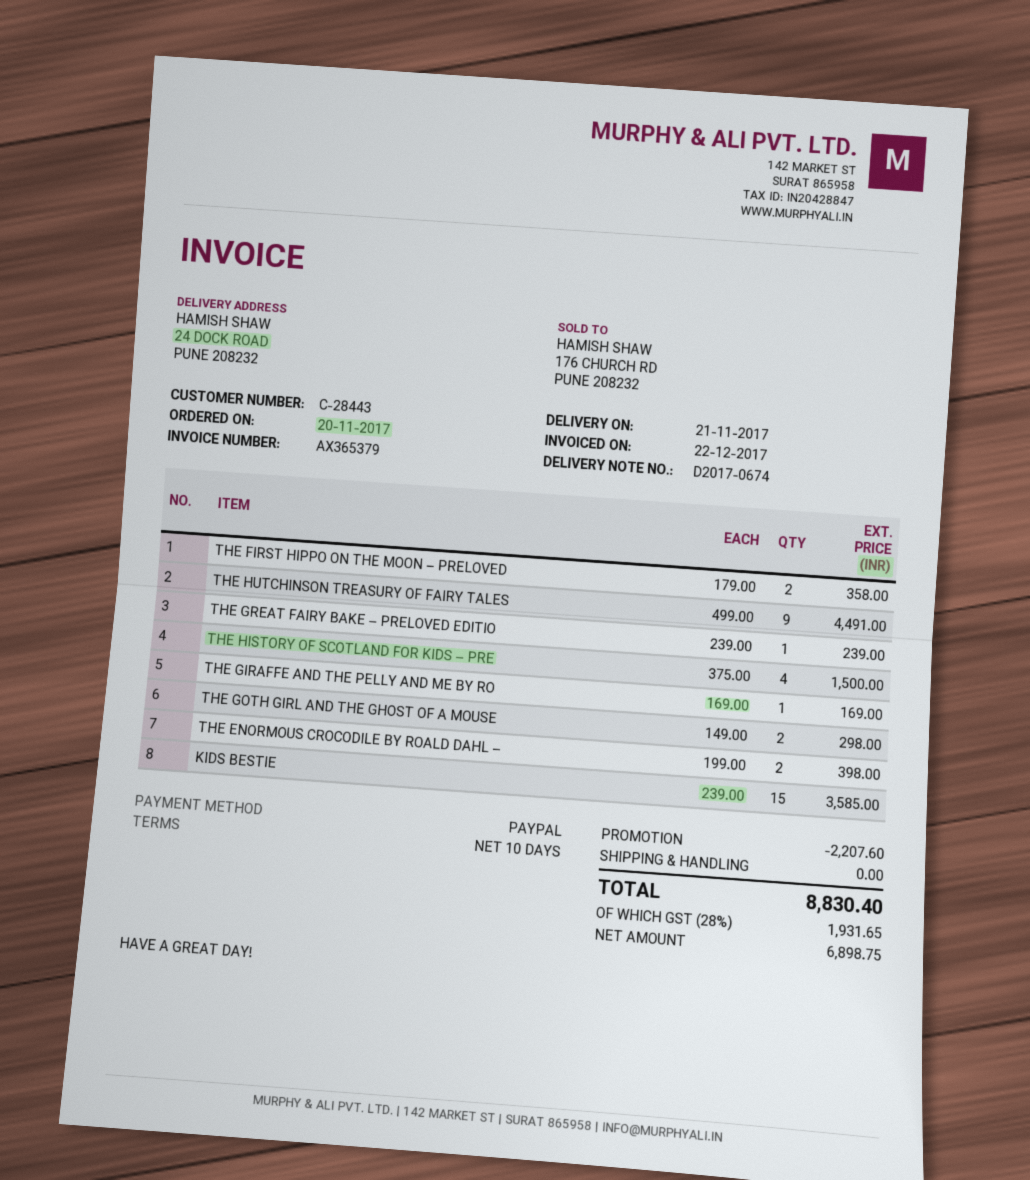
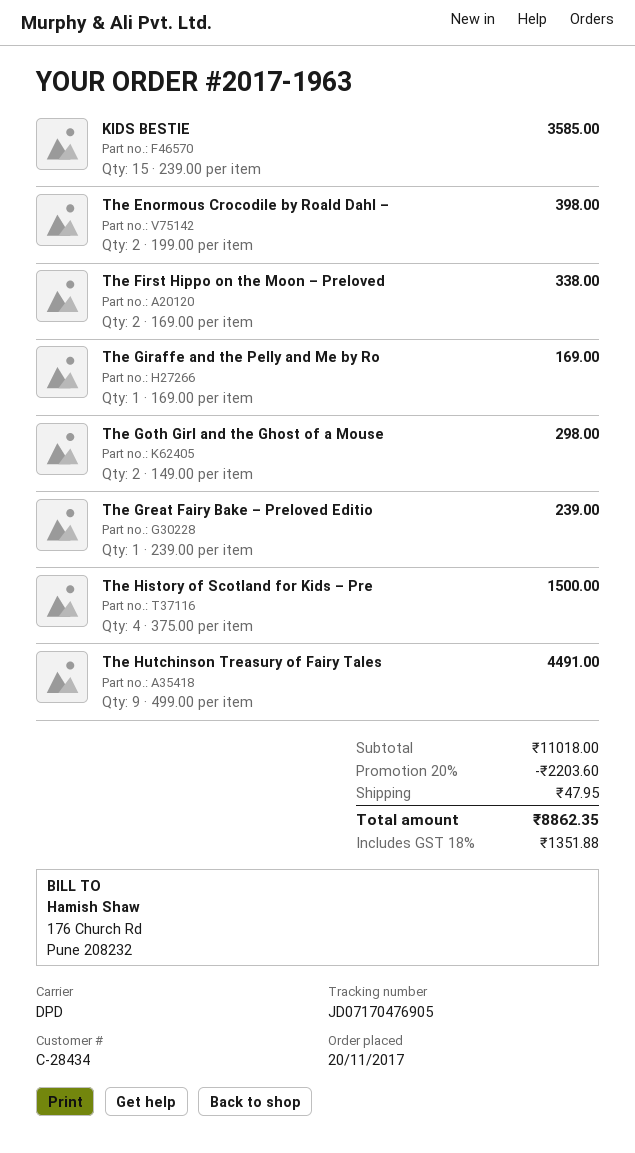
customer number: C-28443 -> C-28434
THE FIRST HIPPO ON THE MOON – PRELOVED: 2 x 179.00 = 358.00 -> 2 x 169.00 = 338.00
discount: 2207.60 -> 2203.60
shipping: 0.00 -> 47.95
tax: 28% = 1931.65 -> 18% = 1351.88
total: 8830.40 -> 8862.35

